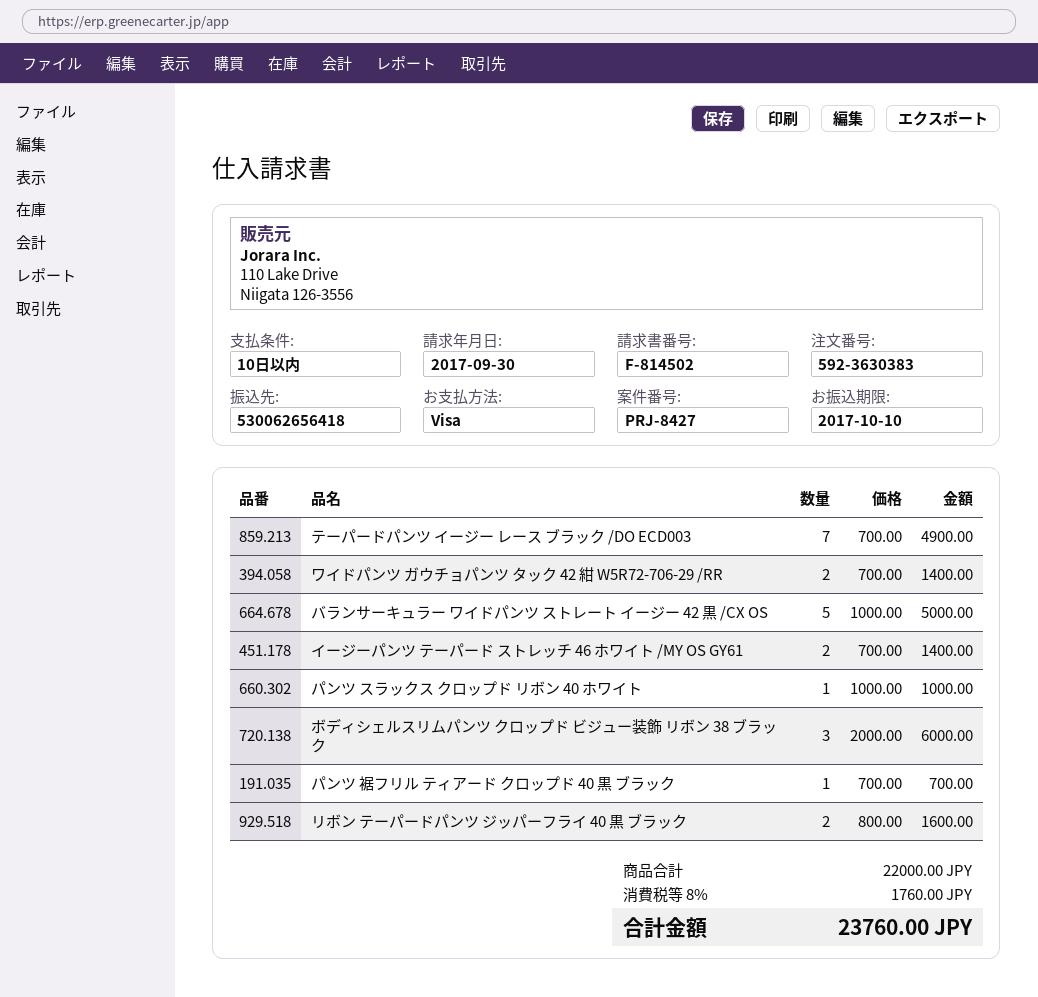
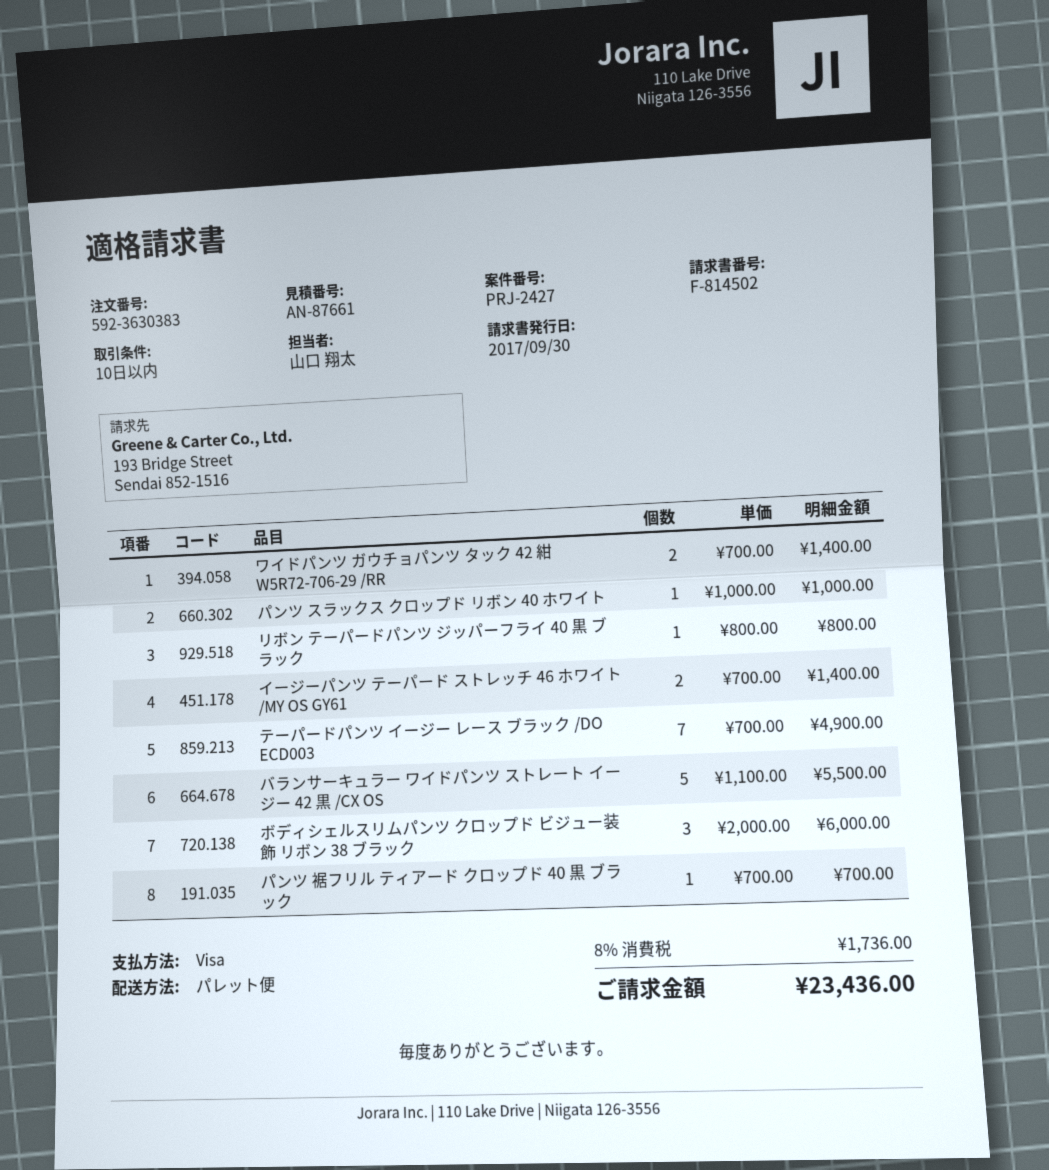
reference: PRJ-8427 -> PRJ-2427
バランサーキュラー ワイドパンツ ストレート イージー 42 黒 /CX OS: 5 x 1000.00 = 5000.00 -> 5 x 1100.00 = 5500.00
リボン テーパードパンツ ジッパーフライ 40 黒 ブラック: 2 x 800.00 = 1600.00 -> 1 x 800.00 = 800.00
tax: 8% = 1760.00 -> 8% = 1736.00
total: 23760.00 -> 23436.00

